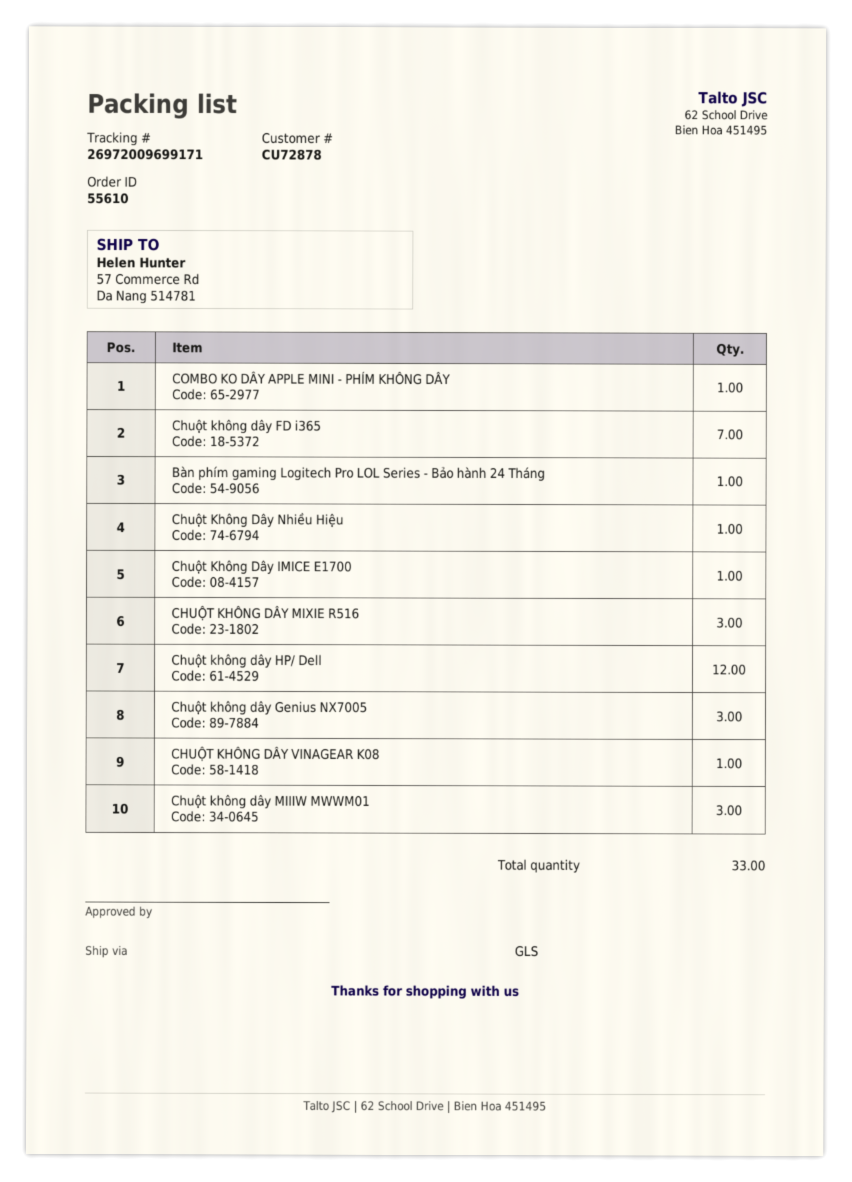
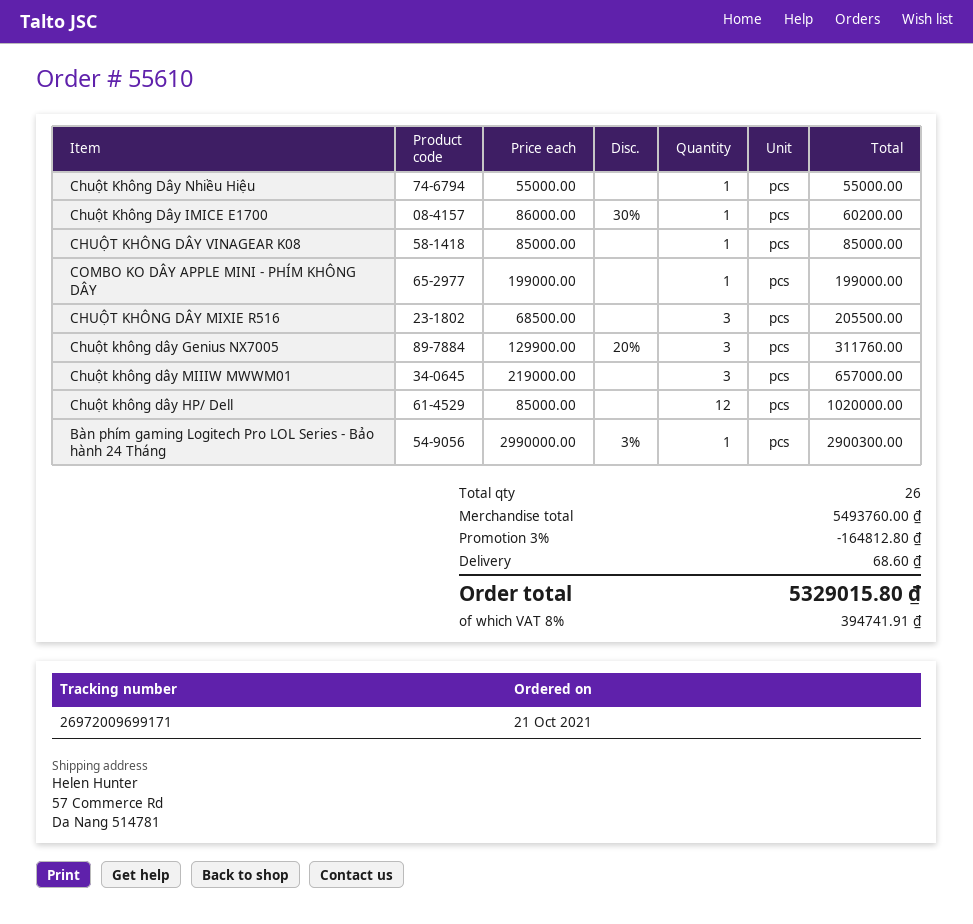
Chuột không dây FD i365: 7 -> none
total quantity: 33 -> 26

